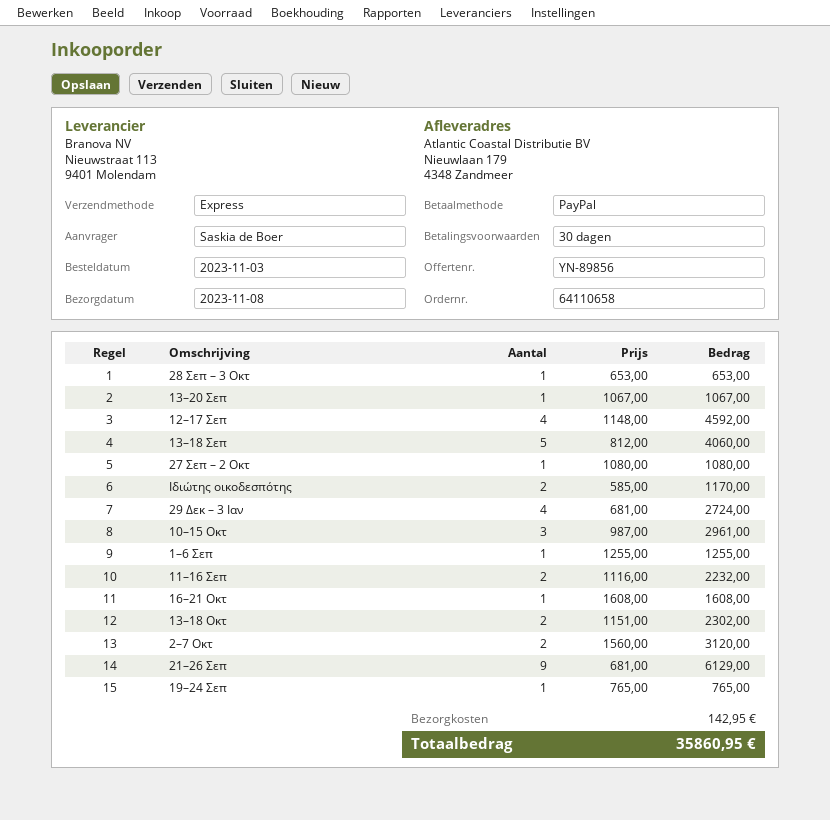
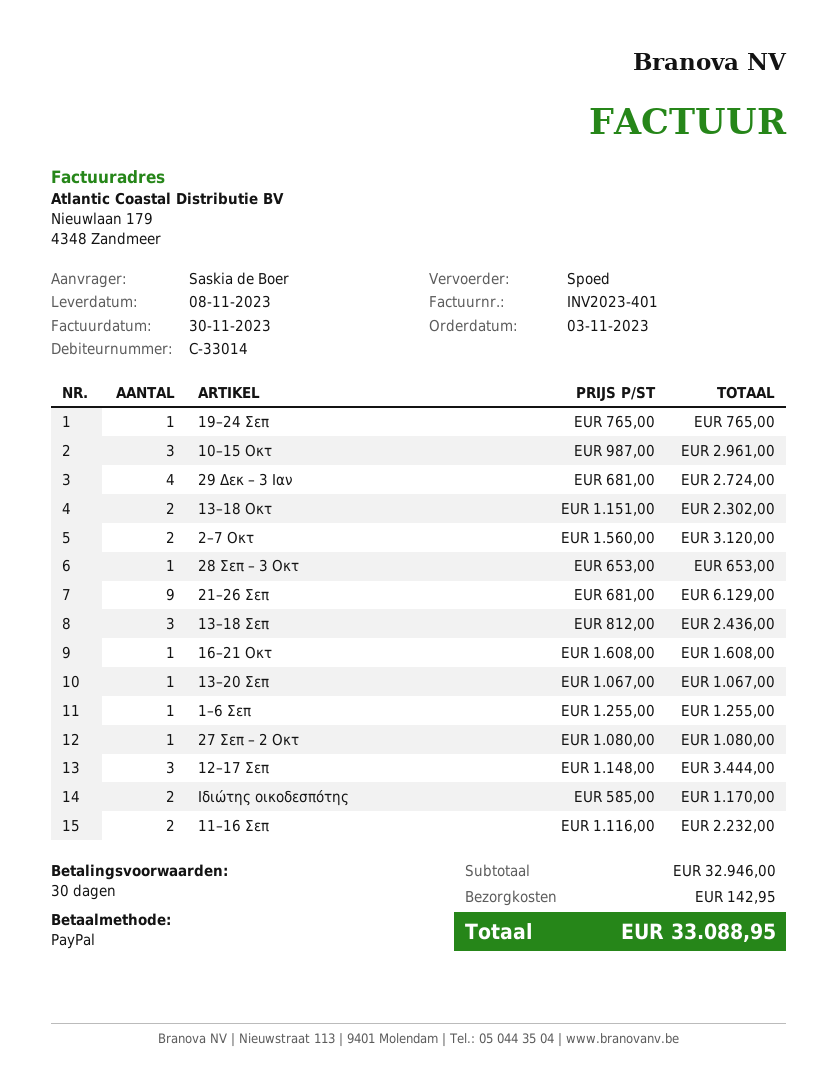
12–17 Σεπ: 4 x 1148.00 = 4592.00 -> 3 x 1148.00 = 3444.00
13–18 Σεπ: 5 x 812.00 = 4060.00 -> 3 x 812.00 = 2436.00
total: 35860.95 -> 33088.95

